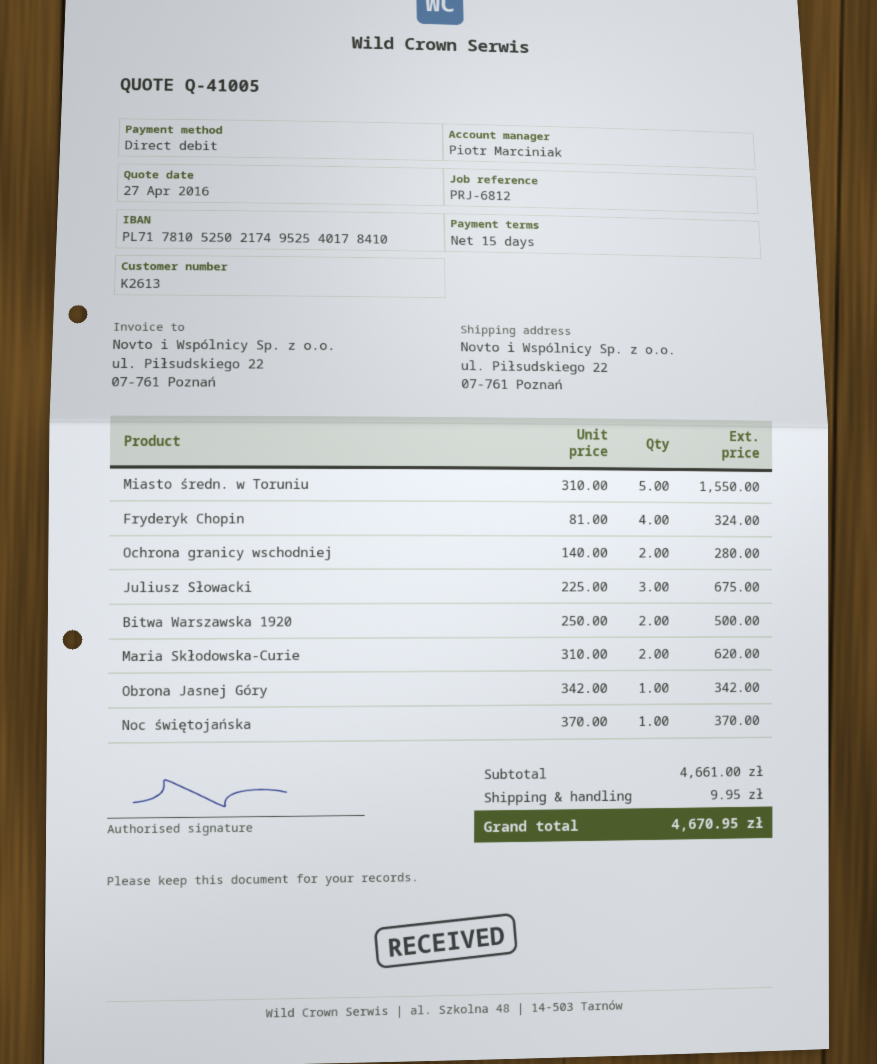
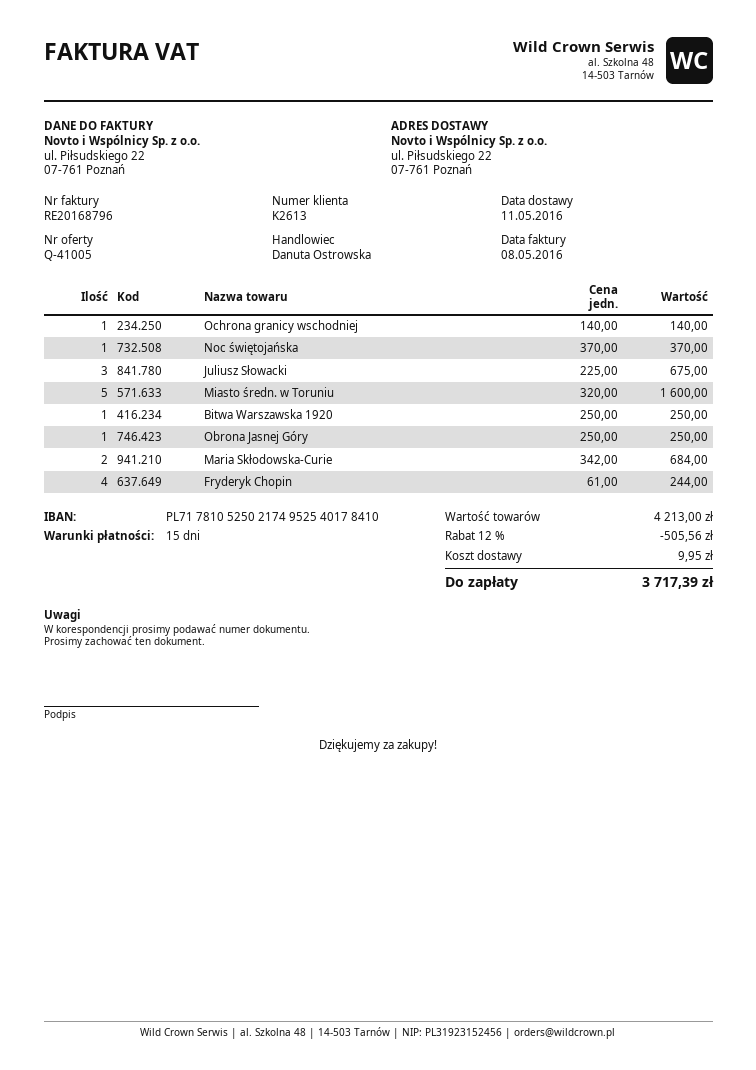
sales rep: Piotr Marciniak -> Danuta Ostrowska
Miasto średn. w Toruniu: 5 x 310.00 = 1550.00 -> 5 x 320.00 = 1600.00
Fryderyk Chopin: 4 x 81.00 = 324.00 -> 4 x 61.00 = 244.00
Ochrona granicy wschodniej: 2 x 140.00 = 280.00 -> 1 x 140.00 = 140.00
Bitwa Warszawska 1920: 2 x 250.00 = 500.00 -> 1 x 250.00 = 250.00
Maria Skłodowska-Curie: 2 x 310.00 = 620.00 -> 2 x 342.00 = 684.00
Obrona Jasnej Góry: 1 x 342.00 = 342.00 -> 1 x 250.00 = 250.00
subtotal: 4661.00 -> 4213.00
discount: none -> 12% = 505.56
total: 4670.95 -> 3717.39

